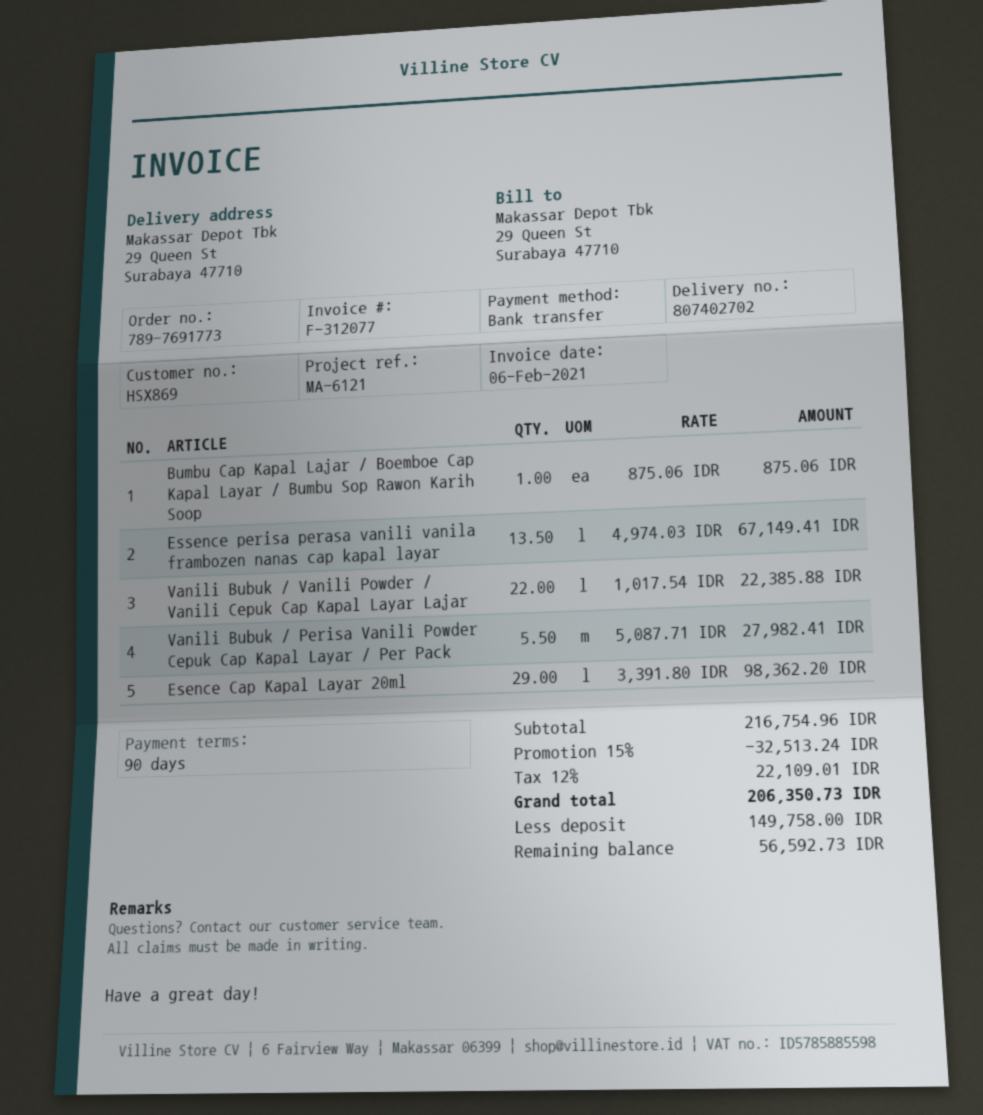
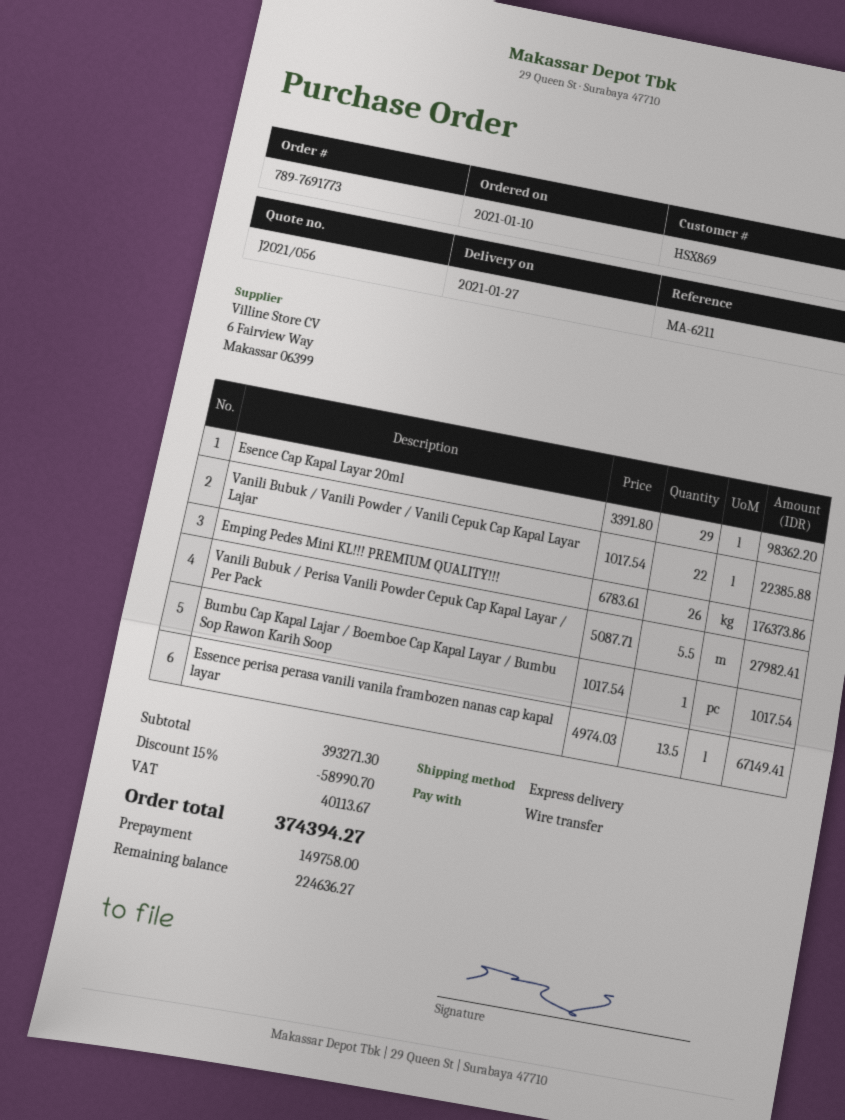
reference: MA-6121 -> MA-6211
Bumbu Cap Kapal Lajar / Boemboe Cap Kapal Layar / Bumbu Sop Rawon Karih Soop: 1 x 875.06 = 875.06 -> 1 x 1017.54 = 1017.54
Emping Pedes Mini KL!!! PREMIUM QUALITY!!!: none -> 26 x 6783.61 = 176373.86
subtotal: 216754.96 -> 393271.30
discount: 15% = 32513.24 -> 15% = 58990.70
tax: 22109.01 -> 40113.67
total: 206350.73 -> 374394.27
balance: 56592.73 -> 224636.27

